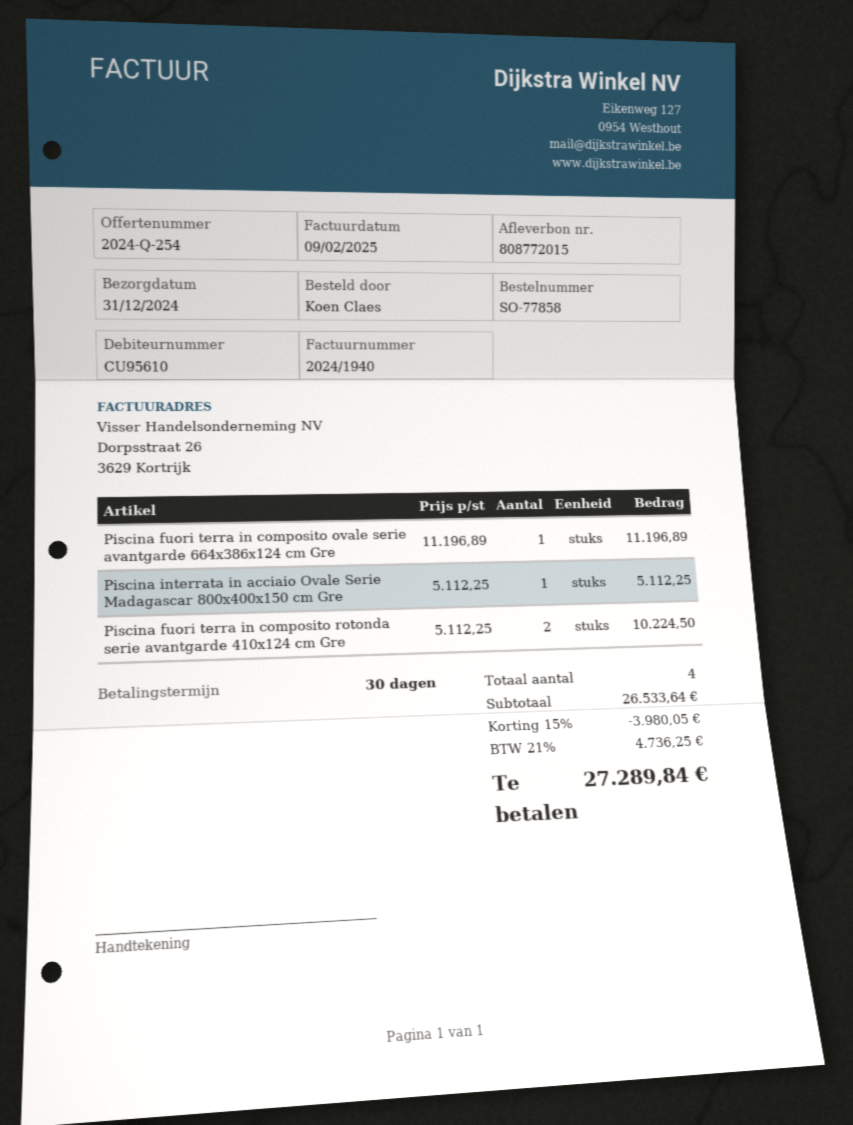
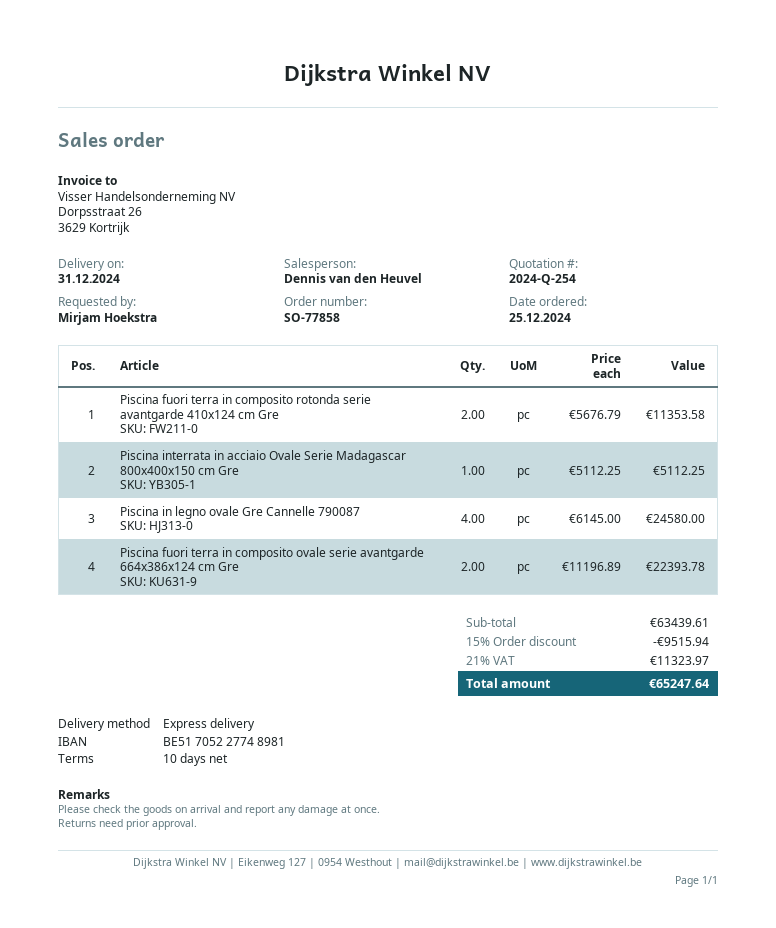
payment terms: 30 days -> 10 days
ordered by: Koen Claes -> Mirjam Hoekstra
Piscina fuori terra in composito ovale serie avantgarde 664x386x124 cm Gre: 1 x 11196.89 = 11196.89 -> 2 x 11196.89 = 22393.78
Piscina fuori terra in composito rotonda serie avantgarde 410x124 cm Gre: 2 x 5112.25 = 10224.50 -> 2 x 5676.79 = 11353.58
Piscina in legno ovale Gre Cannelle 790087: none -> 4 x 6145.00 = 24580.00
subtotal: 26533.64 -> 63439.61
discount: 15% = 3980.05 -> 15% = 9515.94
tax: 21% = 4736.25 -> 21% = 11323.97
total: 27289.84 -> 65247.64

